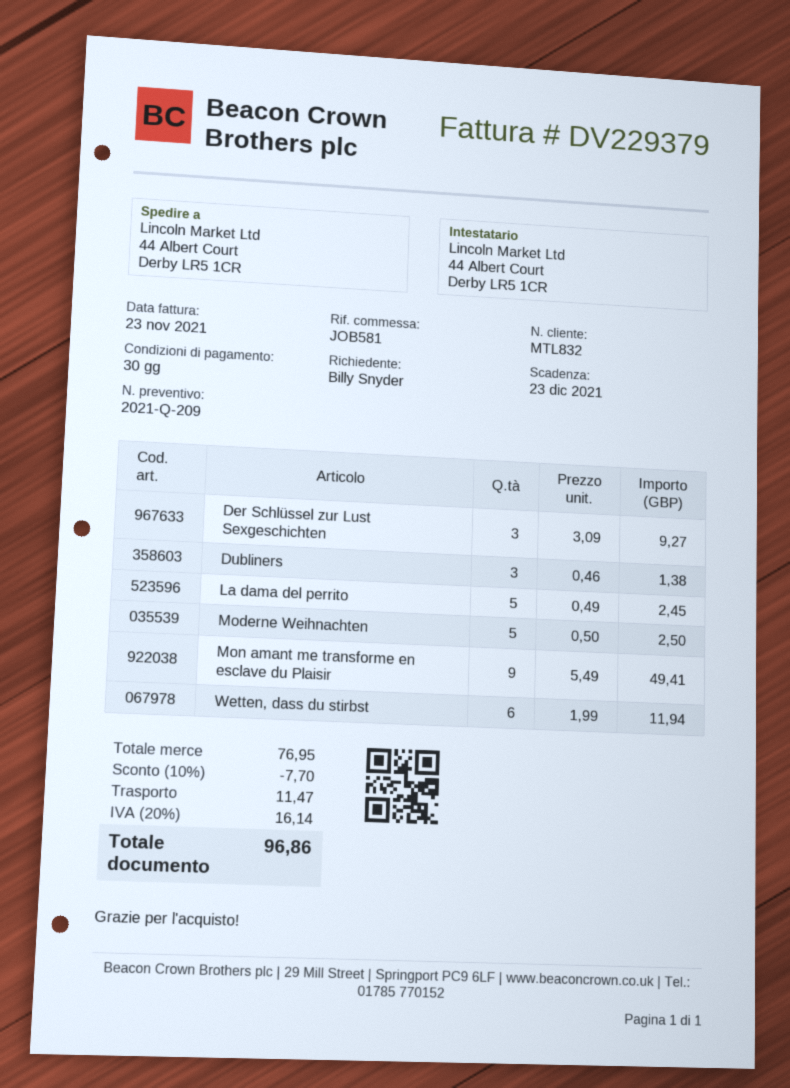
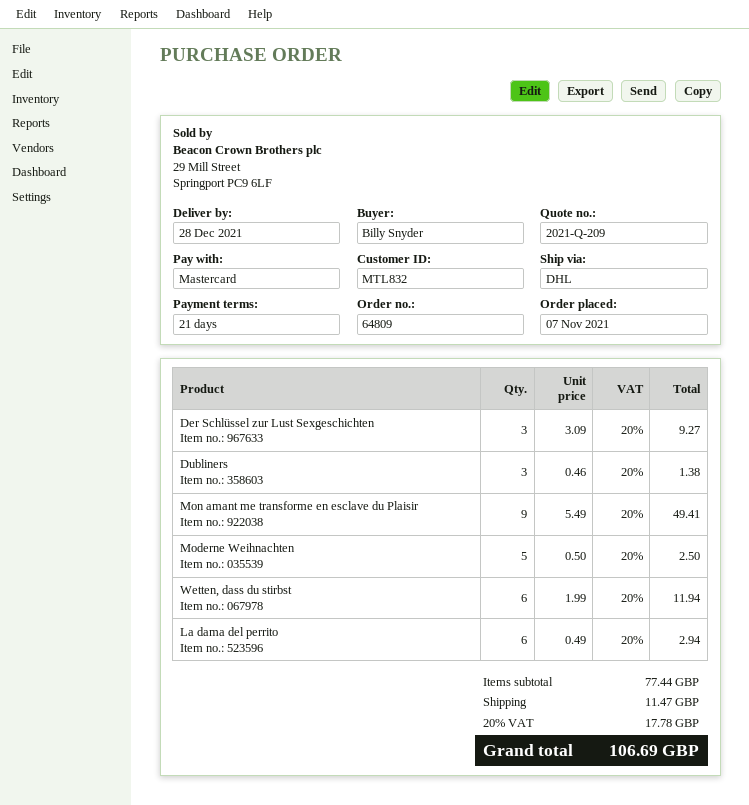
payment terms: 30 days -> 21 days
La dama del perrito: 5 x 0.49 = 2.45 -> 6 x 0.49 = 2.94
subtotal: 76.95 -> 77.44
discount: 10% = 7.70 -> none
tax: 20% = 16.14 -> 20% = 17.78
total: 96.86 -> 106.69

